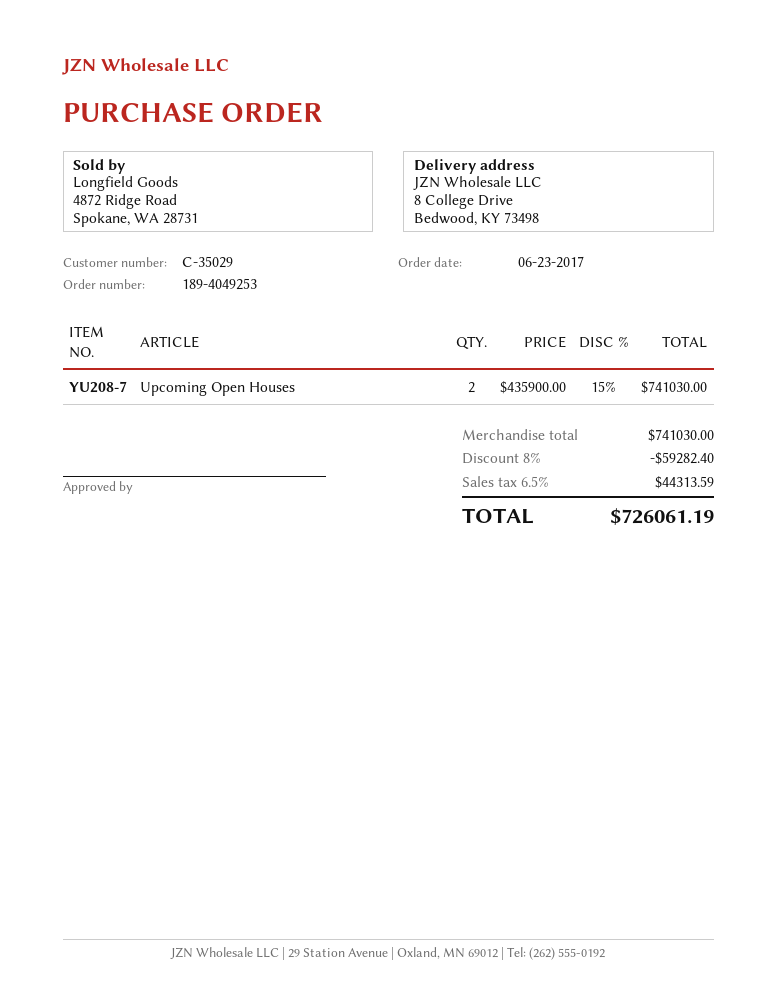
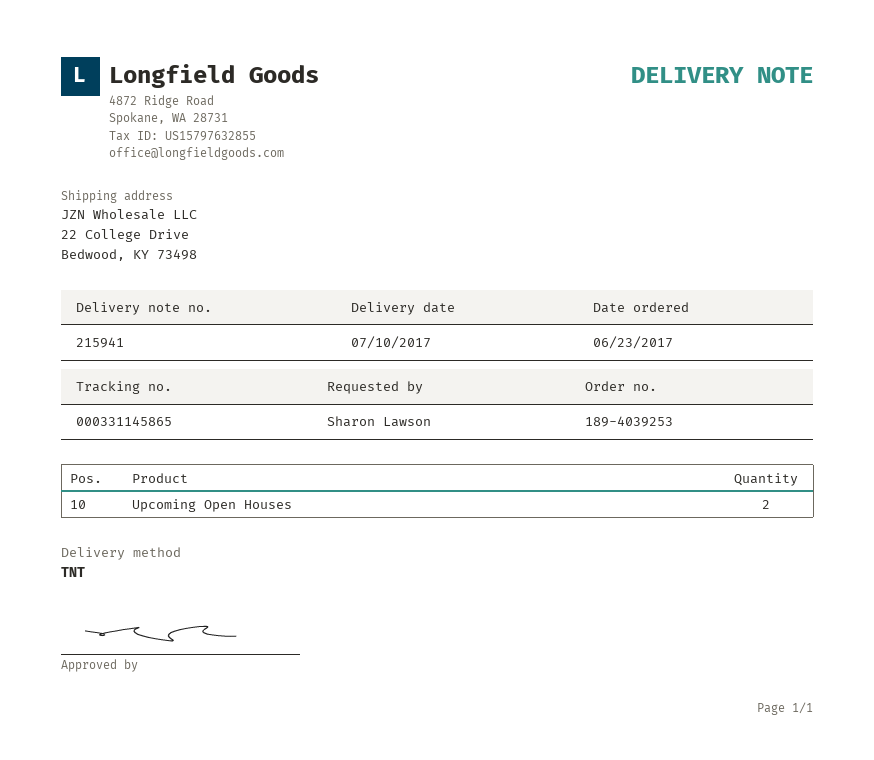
order number: 189-4049253 -> 189-4039253
ship to: 8 College Drive, Bedwood, KY 73498 -> 22 College Drive, Bedwood, KY 73498

